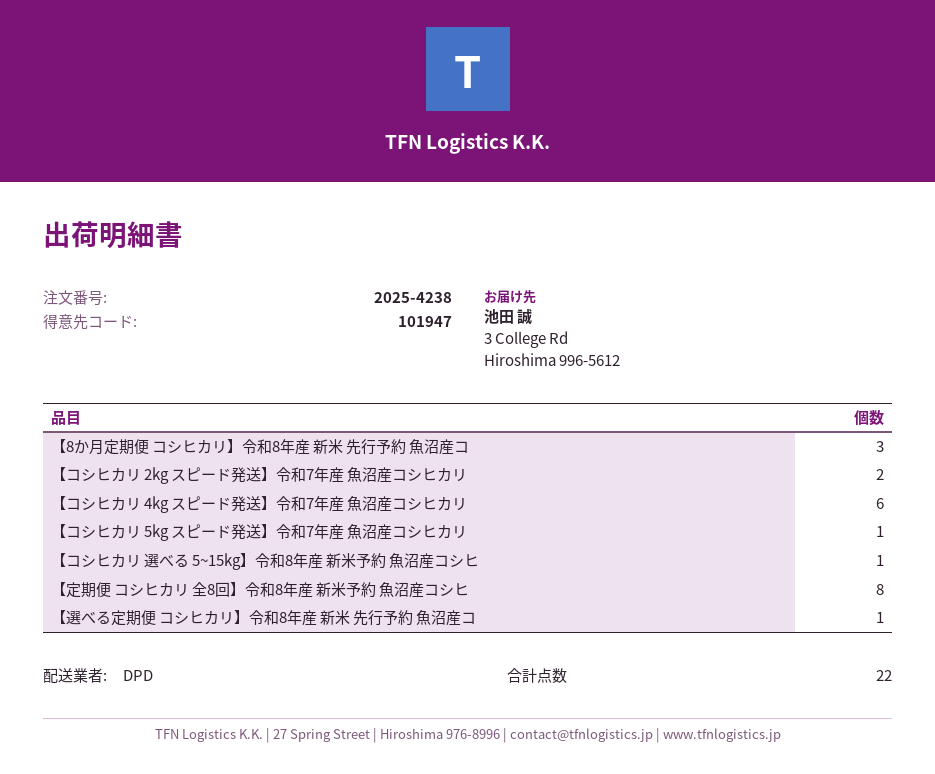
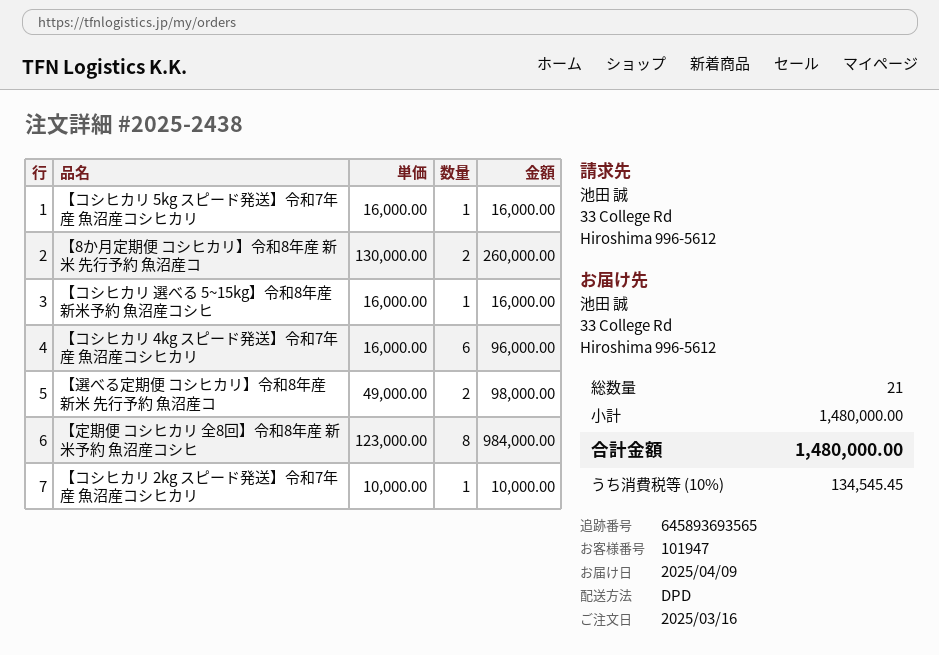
order number: 2025-4238 -> 2025-2438
ship to: 3 College Rd, Hiroshima 996-5612 -> 33 College Rd, Hiroshima 996-5612
【8か月定期便 コシヒカリ】令和8年産 新米 先行予約 魚沼産コ: 3 -> 2
【コシヒカリ 2kg スピード発送】令和7年産 魚沼産コシヒカリ: 2 -> 1
【選べる定期便 コシヒカリ】令和8年産 新米 先行予約 魚沼産コ: 1 -> 2
total quantity: 22 -> 21

